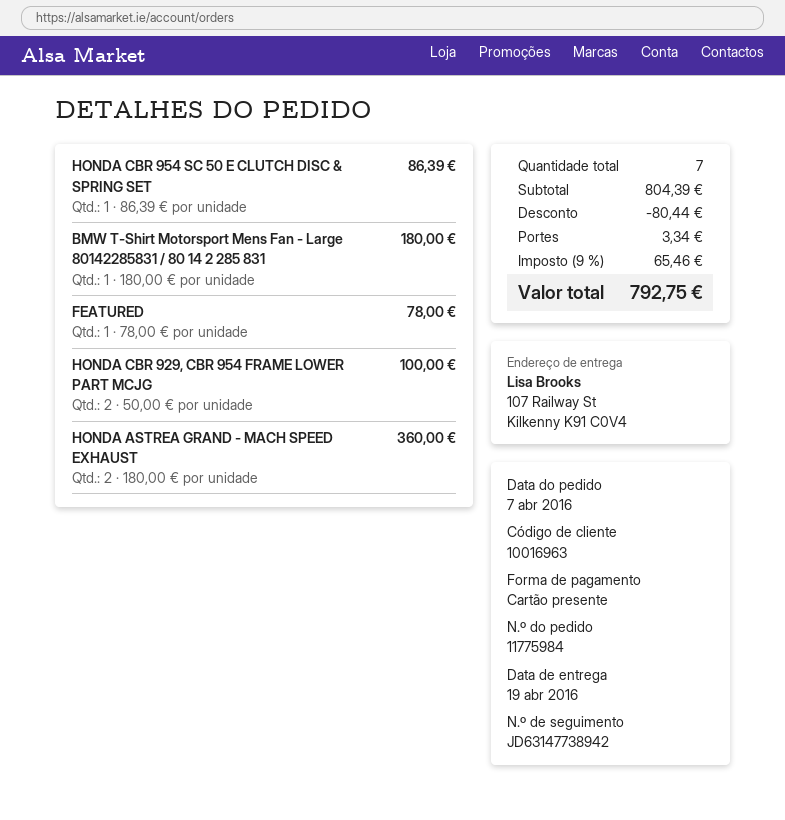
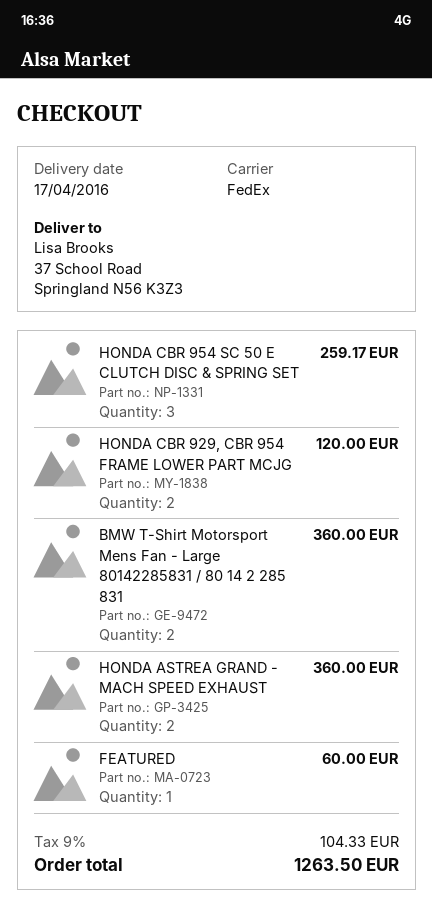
delivery date: 2016-04-19 -> 2016-04-17
ship to: 107 Railway St, Kilkenny K91 C0V4 -> 37 School Road, Springland N56 K3Z3
HONDA CBR 954 SC 50 E CLUTCH DISC & SPRING SET: 1 for 86.39 -> 3 for 259.17
BMW T-Shirt Motorsport Mens Fan - Large 80142285831 / 80 14 2 285 831: 1 for 180.00 -> 2 for 360.00
FEATURED: 1 for 78.00 -> 1 for 60.00
HONDA CBR 929, CBR 954 FRAME LOWER PART MCJG: 2 for 100.00 -> 2 for 120.00
discount: 80.44 -> none
shipping: 3.34 -> none
tax: 9% = 65.46 -> 9% = 104.33
total: 792.75 -> 1263.50

